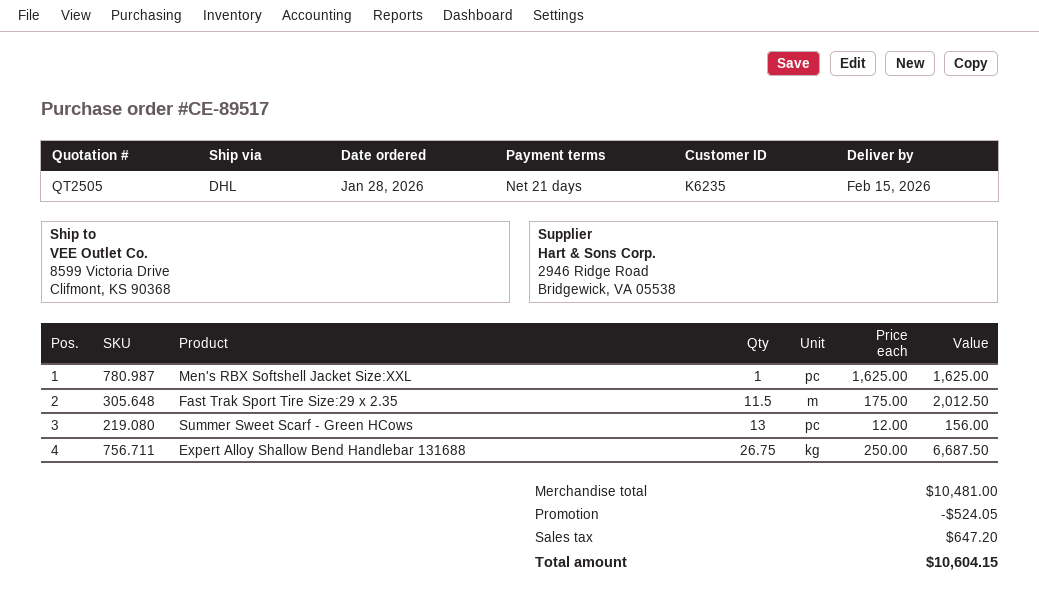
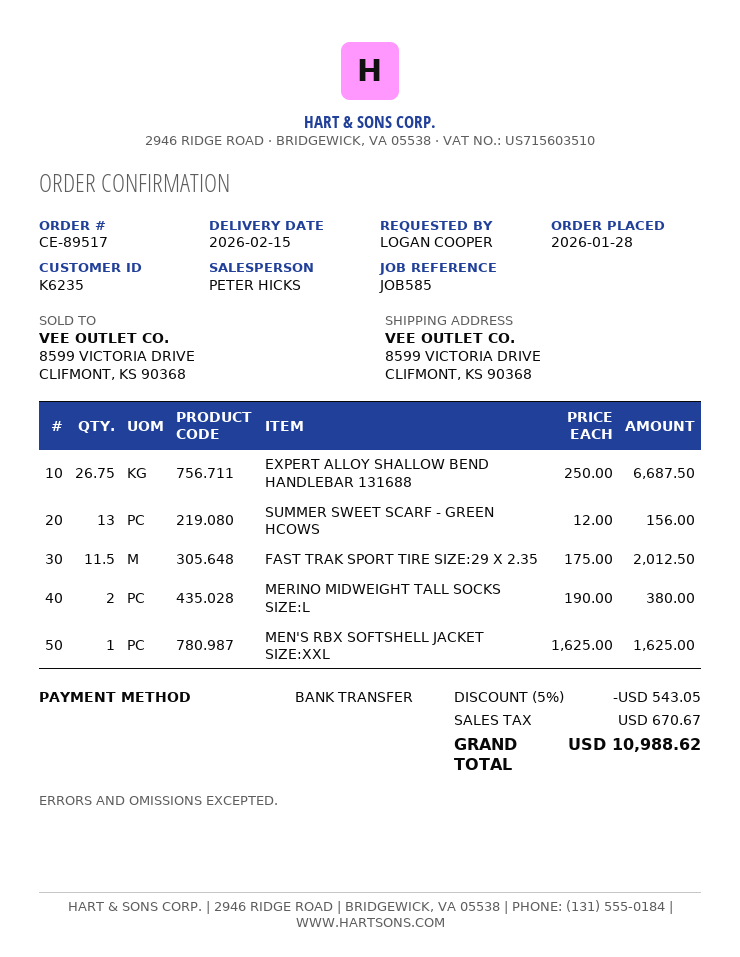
MERINO MIDWEIGHT TALL SOCKS SIZE:L: none -> 2 x 190.00 = 380.00
discount: 524.05 -> 543.05
tax: 647.20 -> 670.67
total: 10604.15 -> 10988.62

